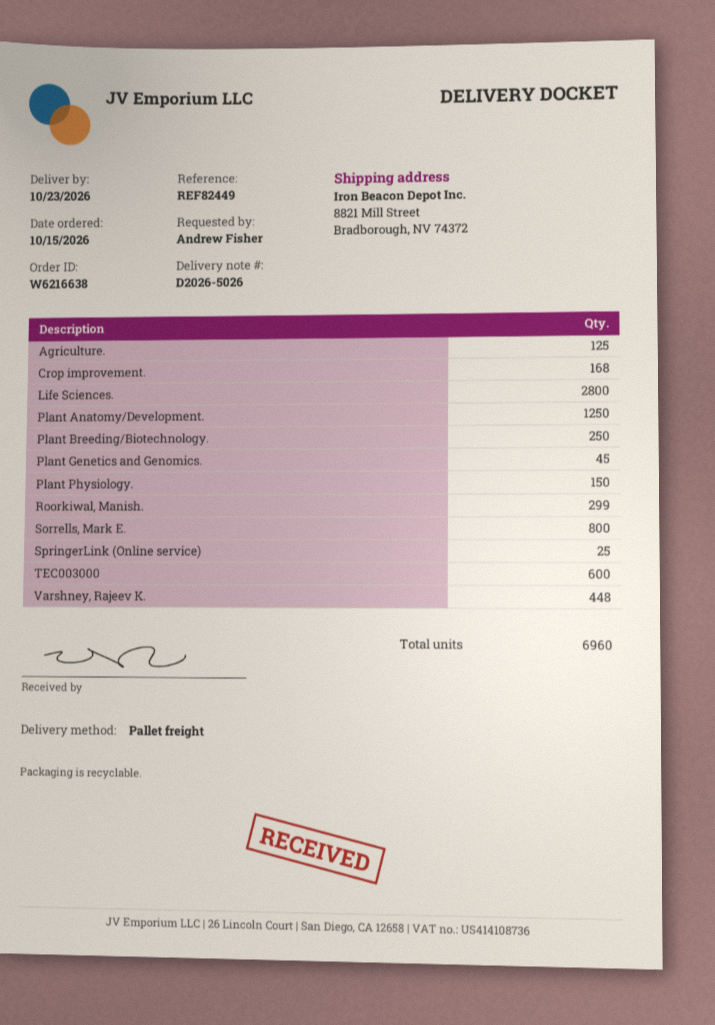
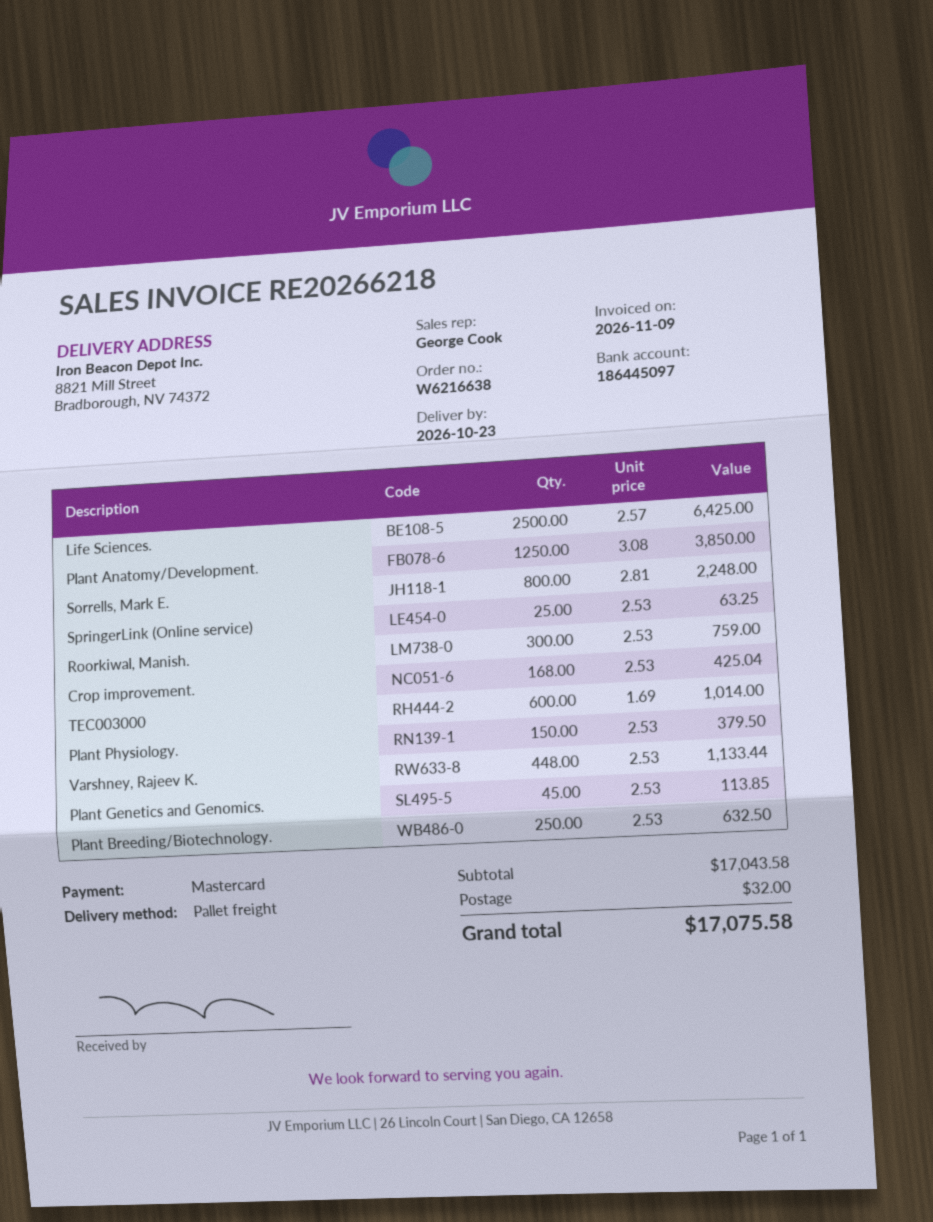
Agriculture.: 125 -> none
Life Sciences.: 2800 -> 2500
Roorkiwal, Manish.: 299 -> 300

